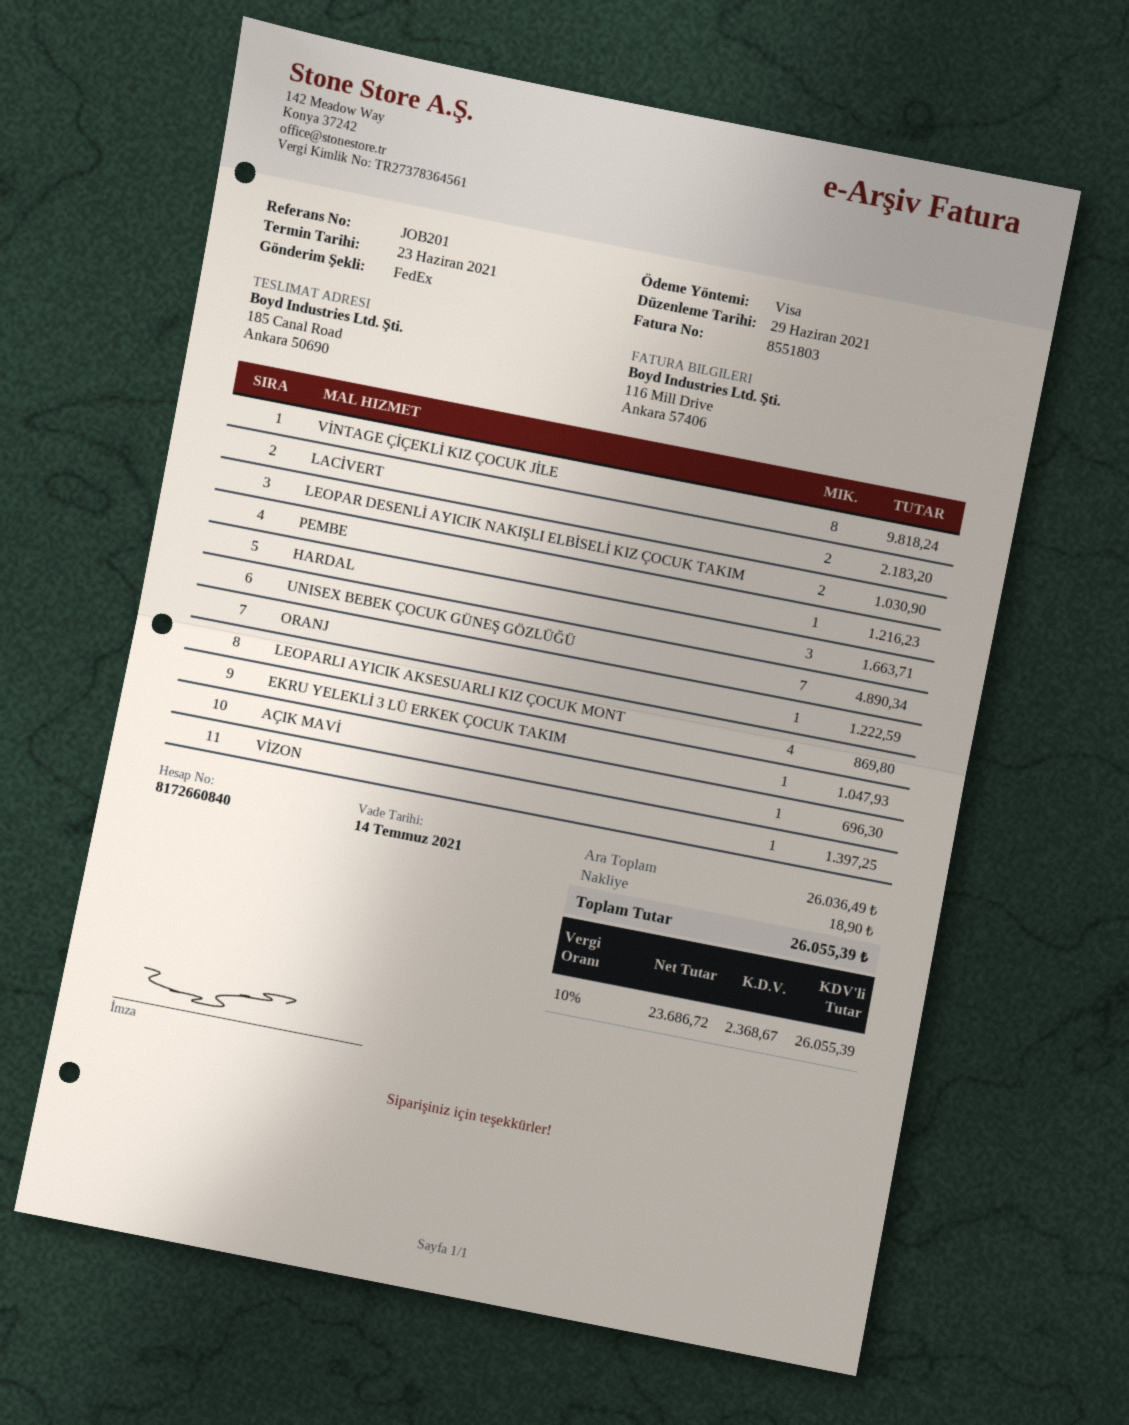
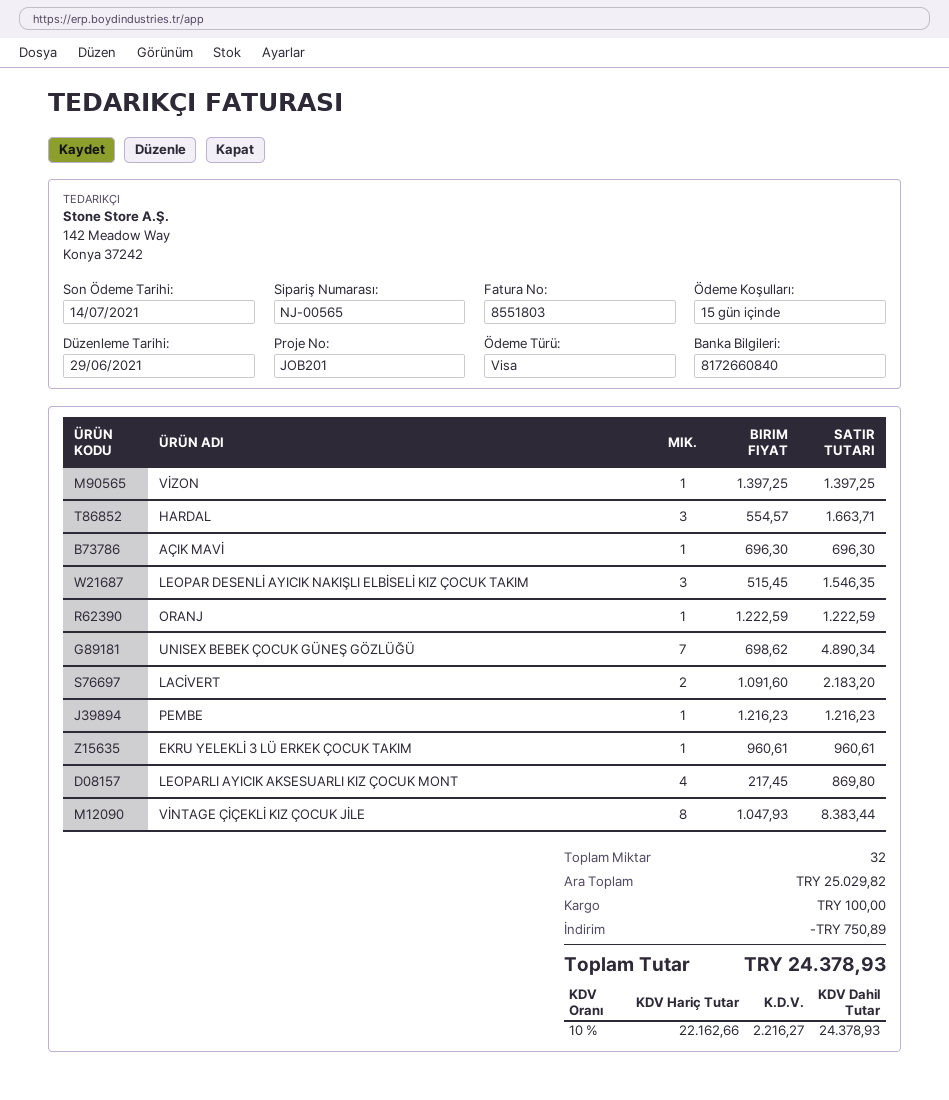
VİNTAGE ÇİÇEKLİ KIZ ÇOCUK JİLE: 8 for 9818.24 -> 8 for 8383.44
LEOPAR DESENLİ AYICIK NAKIŞLI ELBİSELİ KIZ ÇOCUK TAKIM: 2 for 1030.90 -> 3 for 1546.35
EKRU YELEKLİ 3 LÜ ERKEK ÇOCUK TAKIM: 1 for 1047.93 -> 1 for 960.61
subtotal: 26036.49 -> 25029.82
discount: none -> 750.89
shipping: 18.90 -> 100.00
net: 23686.72 -> 22162.66
tax: 10% = 2368.67 -> 10% = 2216.27
total: 26055.39 -> 24378.93

